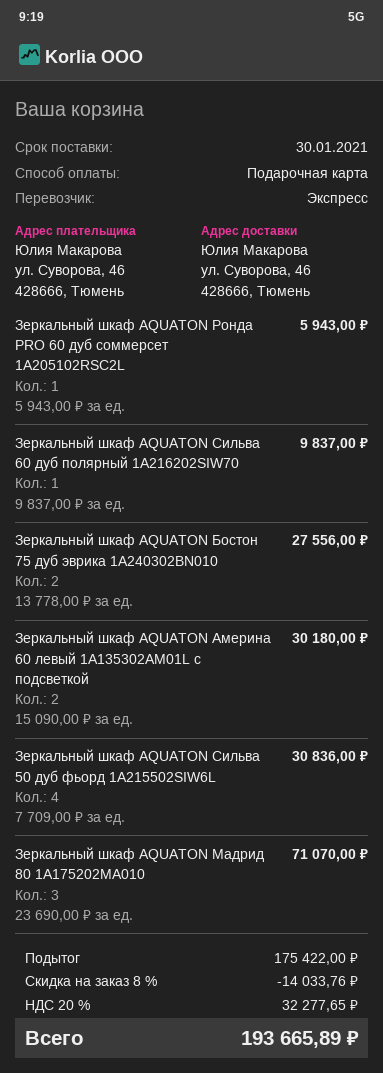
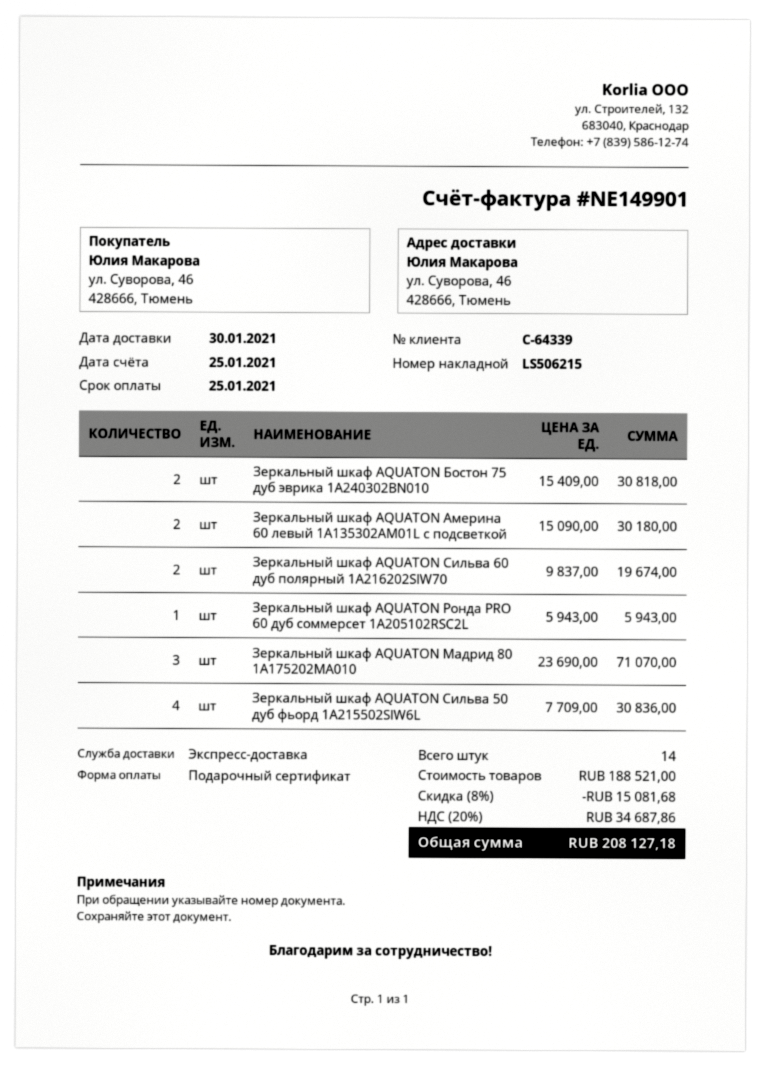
Зеркальный шкаф AQUATON Сильва 60 дуб полярный 1A216202SIW70: 1 x 9837.00 = 9837.00 -> 2 x 9837.00 = 19674.00
Зеркальный шкаф AQUATON Бостон 75 дуб эврика 1A240302BN010: 2 x 13778.00 = 27556.00 -> 2 x 15409.00 = 30818.00
subtotal: 175422.00 -> 188521.00
discount: 8% = 14033.76 -> 8% = 15081.68
tax: 20% = 32277.65 -> 20% = 34687.86
total: 193665.89 -> 208127.18

